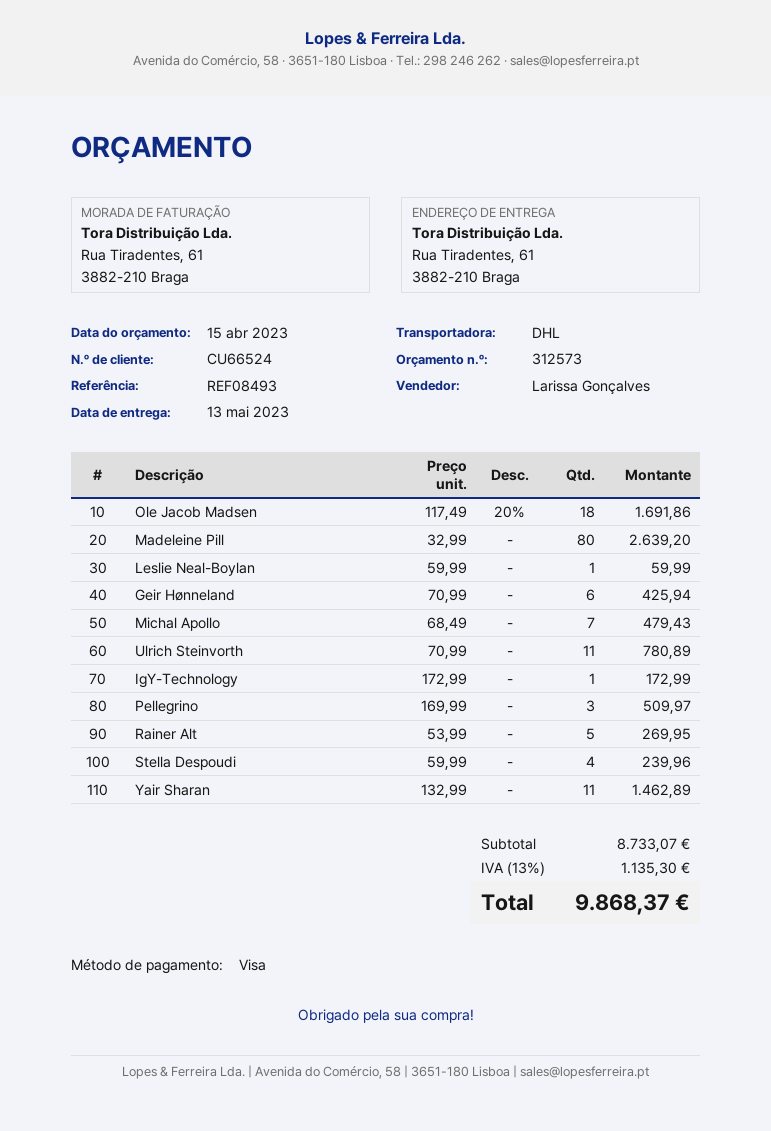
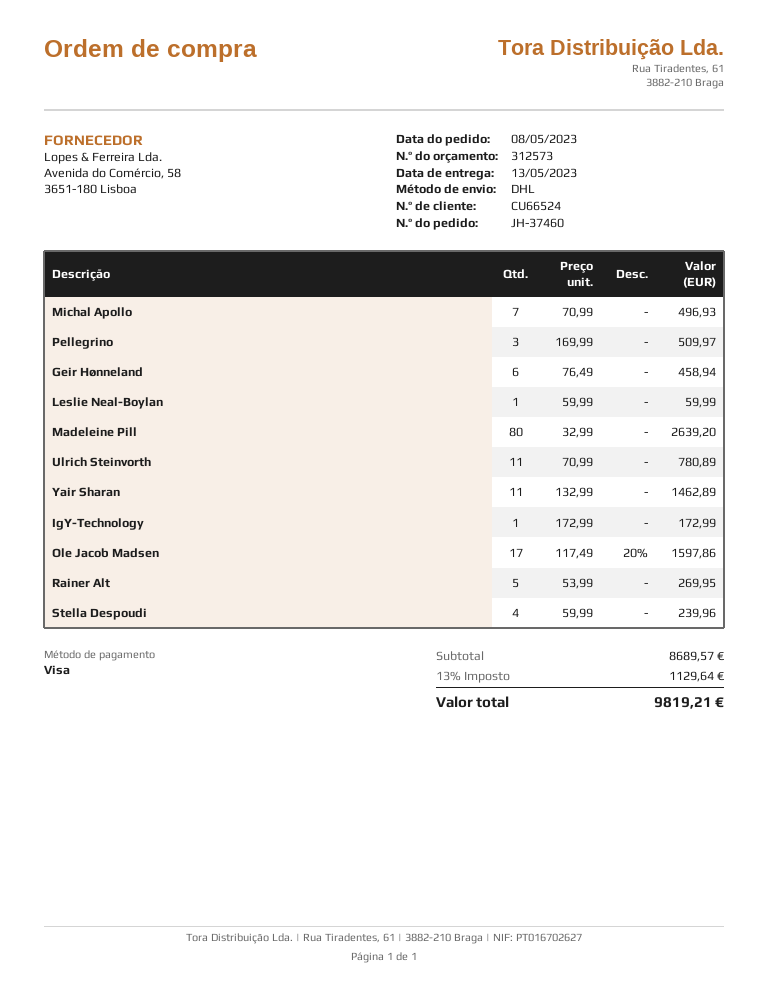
Ole Jacob Madsen: 18 x 117.49 - 20% = 1691.86 -> 17 x 117.49 - 20% = 1597.86
Geir Hønneland: 6 x 70.99 = 425.94 -> 6 x 76.49 = 458.94
Michal Apollo: 7 x 68.49 = 479.43 -> 7 x 70.99 = 496.93
subtotal: 8733.07 -> 8689.57
tax: 13% = 1135.30 -> 13% = 1129.64
total: 9868.37 -> 9819.21

